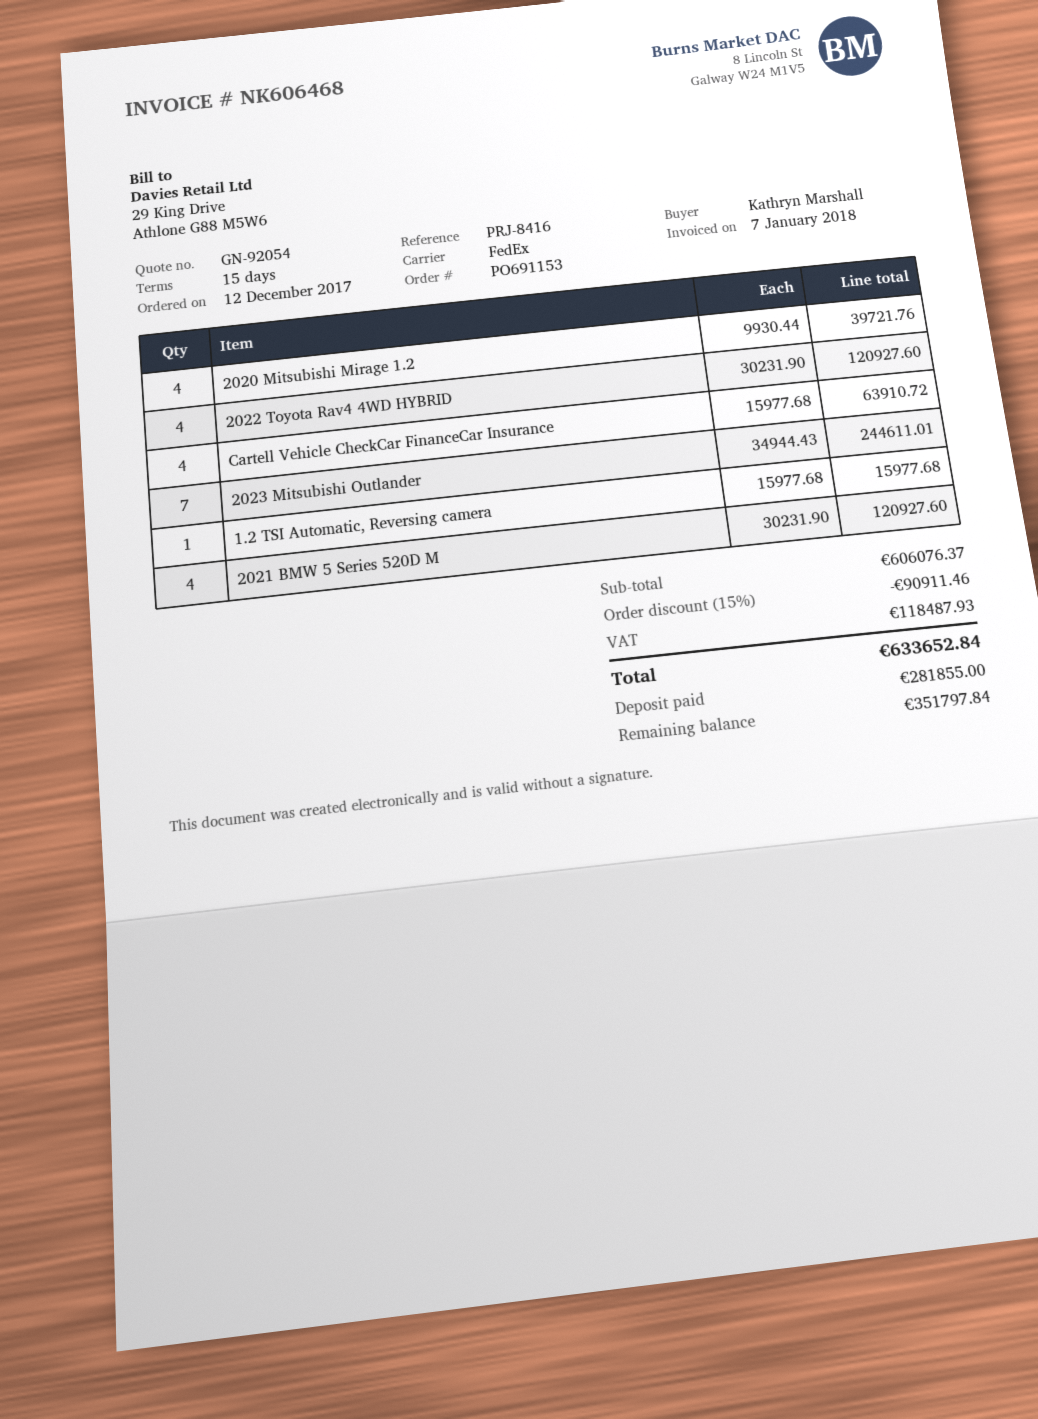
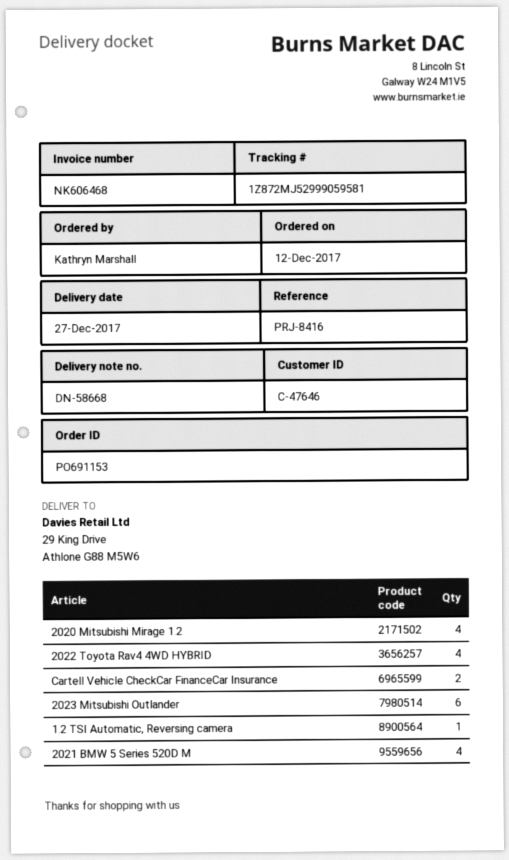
Cartell Vehicle CheckCar FinanceCar Insurance: 4 -> 2
2023 Mitsubishi Outlander: 7 -> 6

